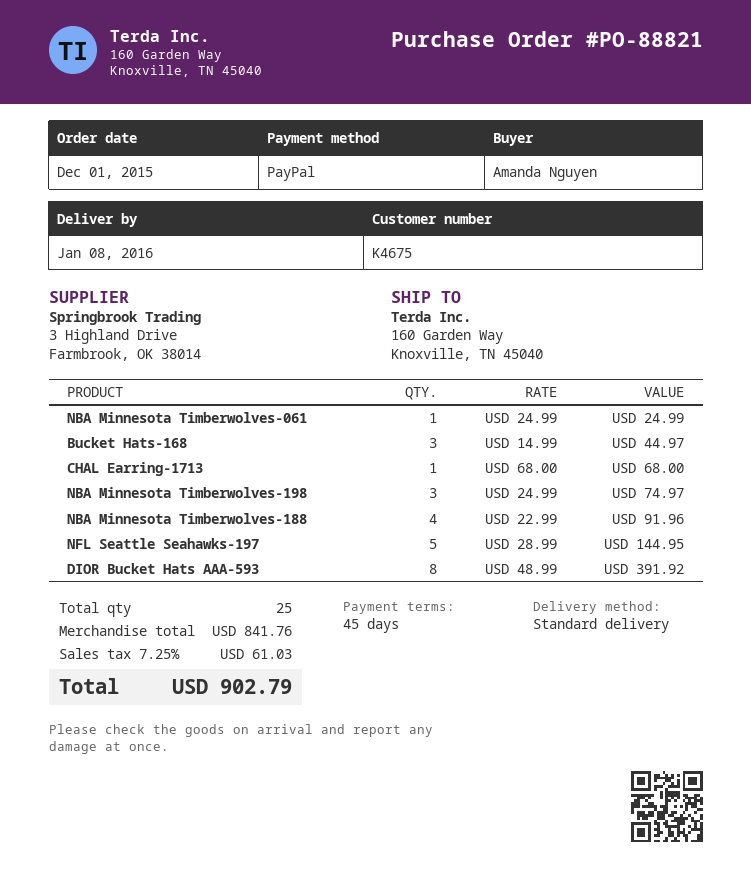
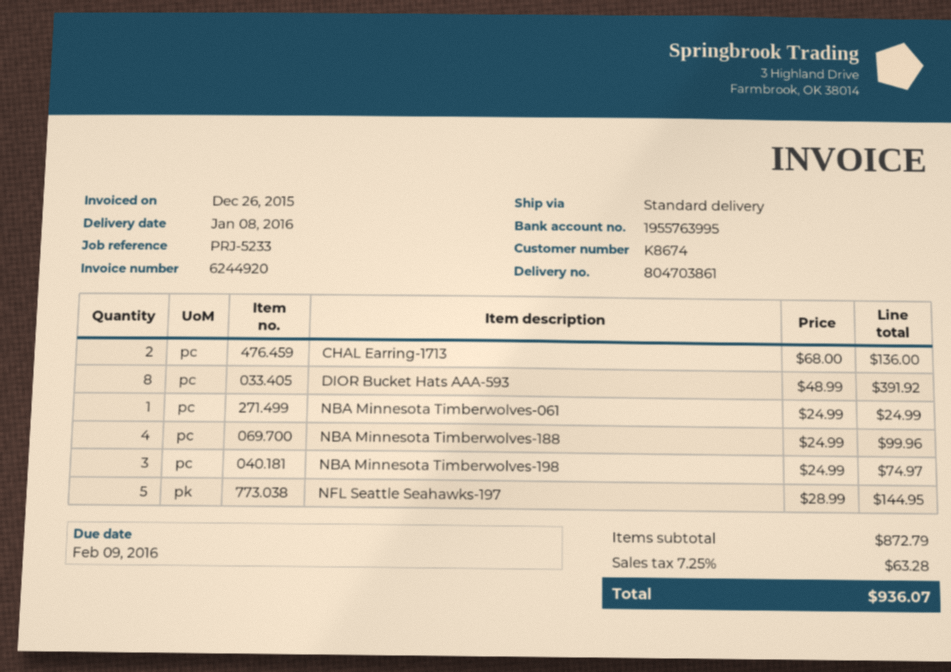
customer number: K4675 -> K8674
Bucket Hats-168: 3 x 14.99 = 44.97 -> none
CHAL Earring-1713: 1 x 68.00 = 68.00 -> 2 x 68.00 = 136.00
NBA Minnesota Timberwolves-188: 4 x 22.99 = 91.96 -> 4 x 24.99 = 99.96
subtotal: 841.76 -> 872.79
tax: 7.25% = 61.03 -> 7.25% = 63.28
total: 902.79 -> 936.07

